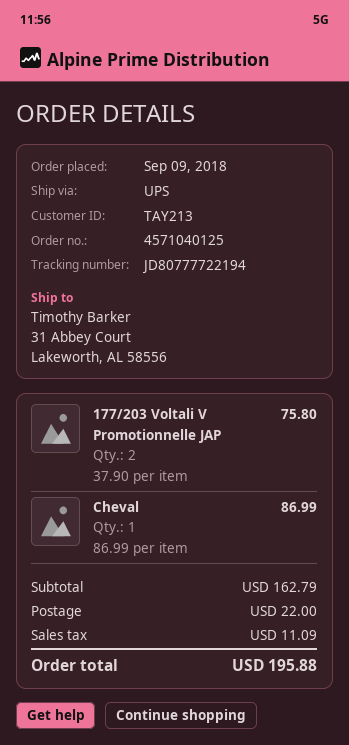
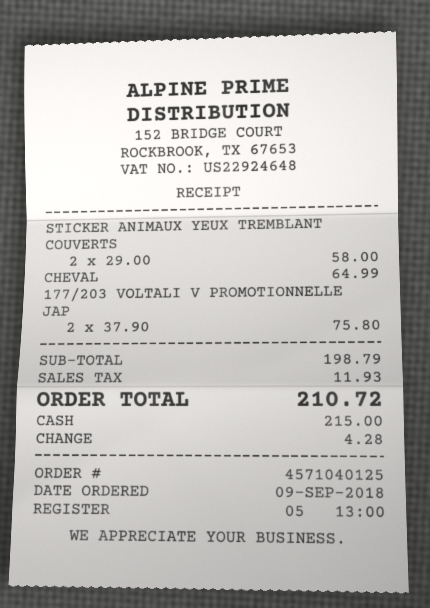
Cheval: 1 x 86.99 = 86.99 -> 1 x 64.99 = 64.99
STICKER ANIMAUX YEUX TREMBLANT COUVERTS: none -> 2 x 29.00 = 58.00
subtotal: 162.79 -> 198.79
shipping: 22.00 -> none
tax: 11.09 -> 11.93
total: 195.88 -> 210.72

